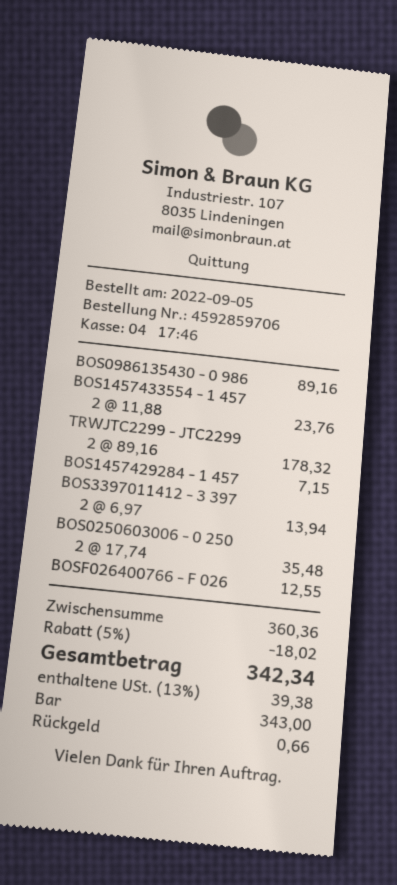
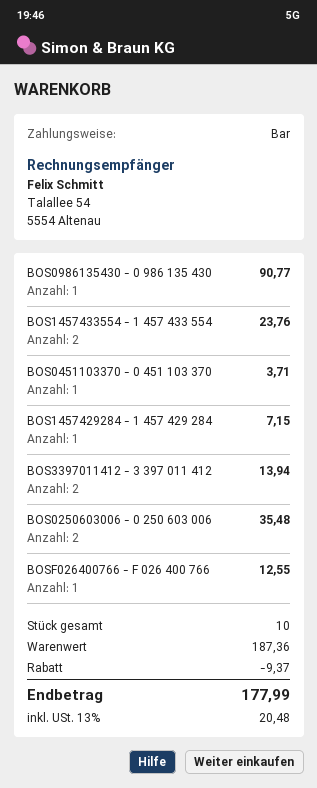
BOS0986135430 - 0 986: 1 for 89.16 -> 1 for 90.77
TRWJTC2299 - JTC2299: 2 for 178.32 -> none
BOS0451103370 - 0 451 103 370: none -> 1 for 3.71
subtotal: 360.36 -> 187.36
discount: 18.02 -> 9.37
tax: 13% = 39.38 -> 13% = 20.48
total: 342.34 -> 177.99

